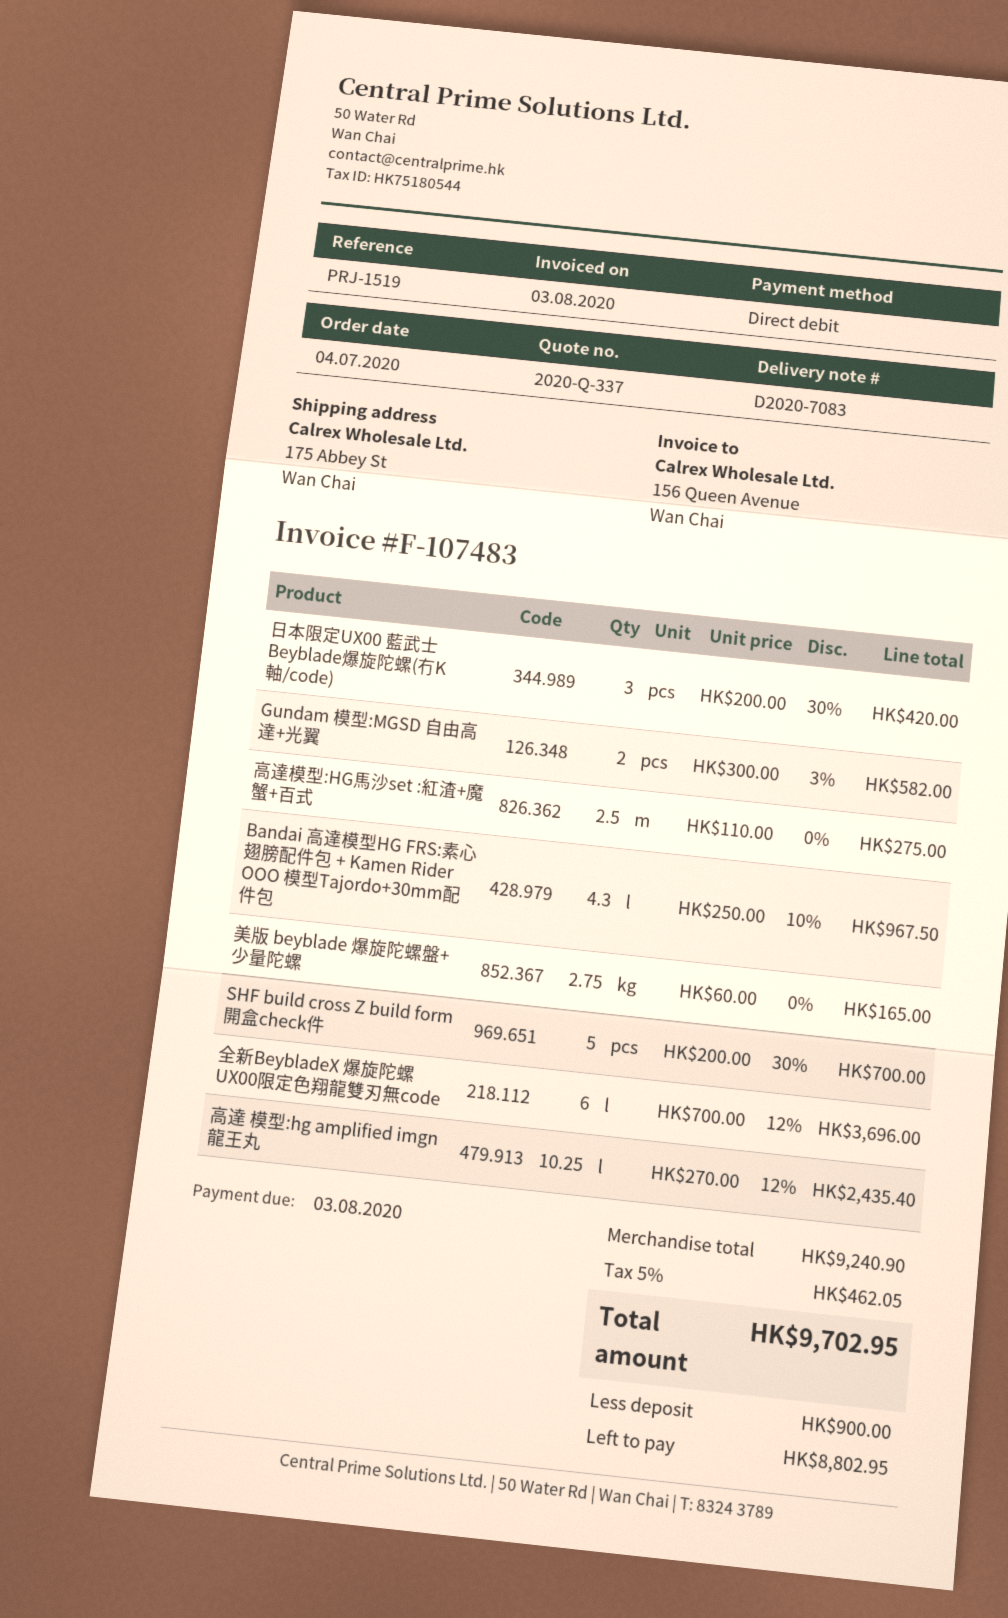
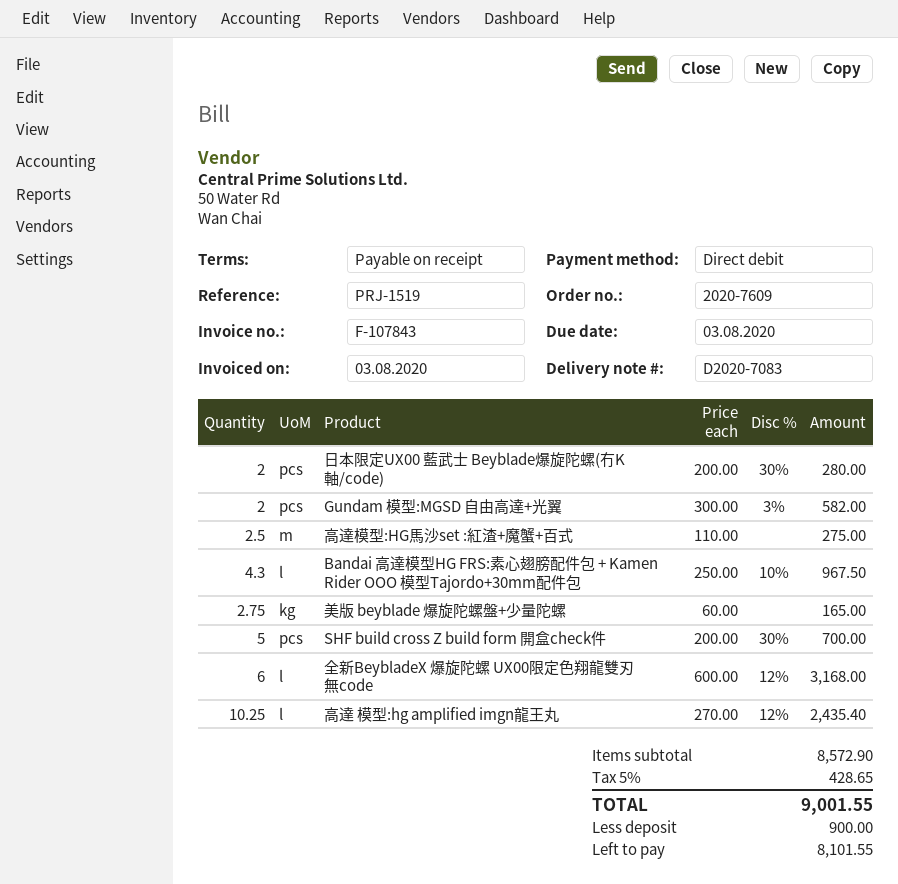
invoice number: F-107483 -> F-107843
日本限定UX00 藍武士 Beyblade爆旋陀螺(冇K軸/code): 3 x 200.00 - 30% = 420.00 -> 2 x 200.00 - 30% = 280.00
全新BeybladeX 爆旋陀螺 UX00限定色翔龍雙刃無code: 6 x 700.00 - 12% = 3696.00 -> 6 x 600.00 - 12% = 3168.00
subtotal: 9240.90 -> 8572.90
tax: 5% = 462.05 -> 5% = 428.65
total: 9702.95 -> 9001.55
balance: 8802.95 -> 8101.55

